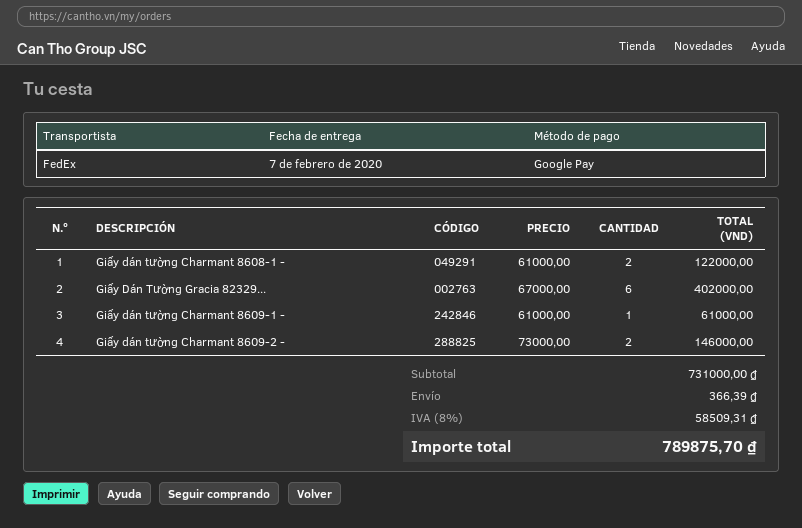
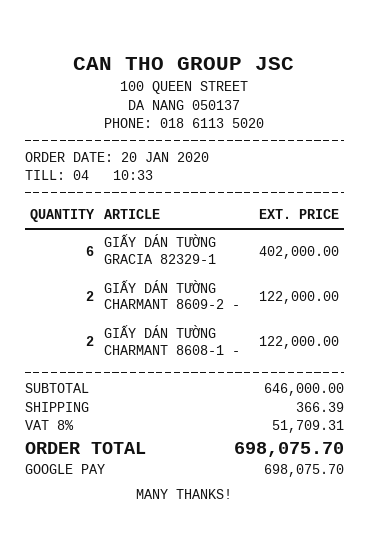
Giấy dán tường Charmant 8609-1 -: 1 for 61000.00 -> none
Giấy dán tường Charmant 8609-2 -: 2 for 146000.00 -> 2 for 122000.00
subtotal: 731000.00 -> 646000.00
tax: 8% = 58509.31 -> 8% = 51709.31
total: 789875.70 -> 698075.70

